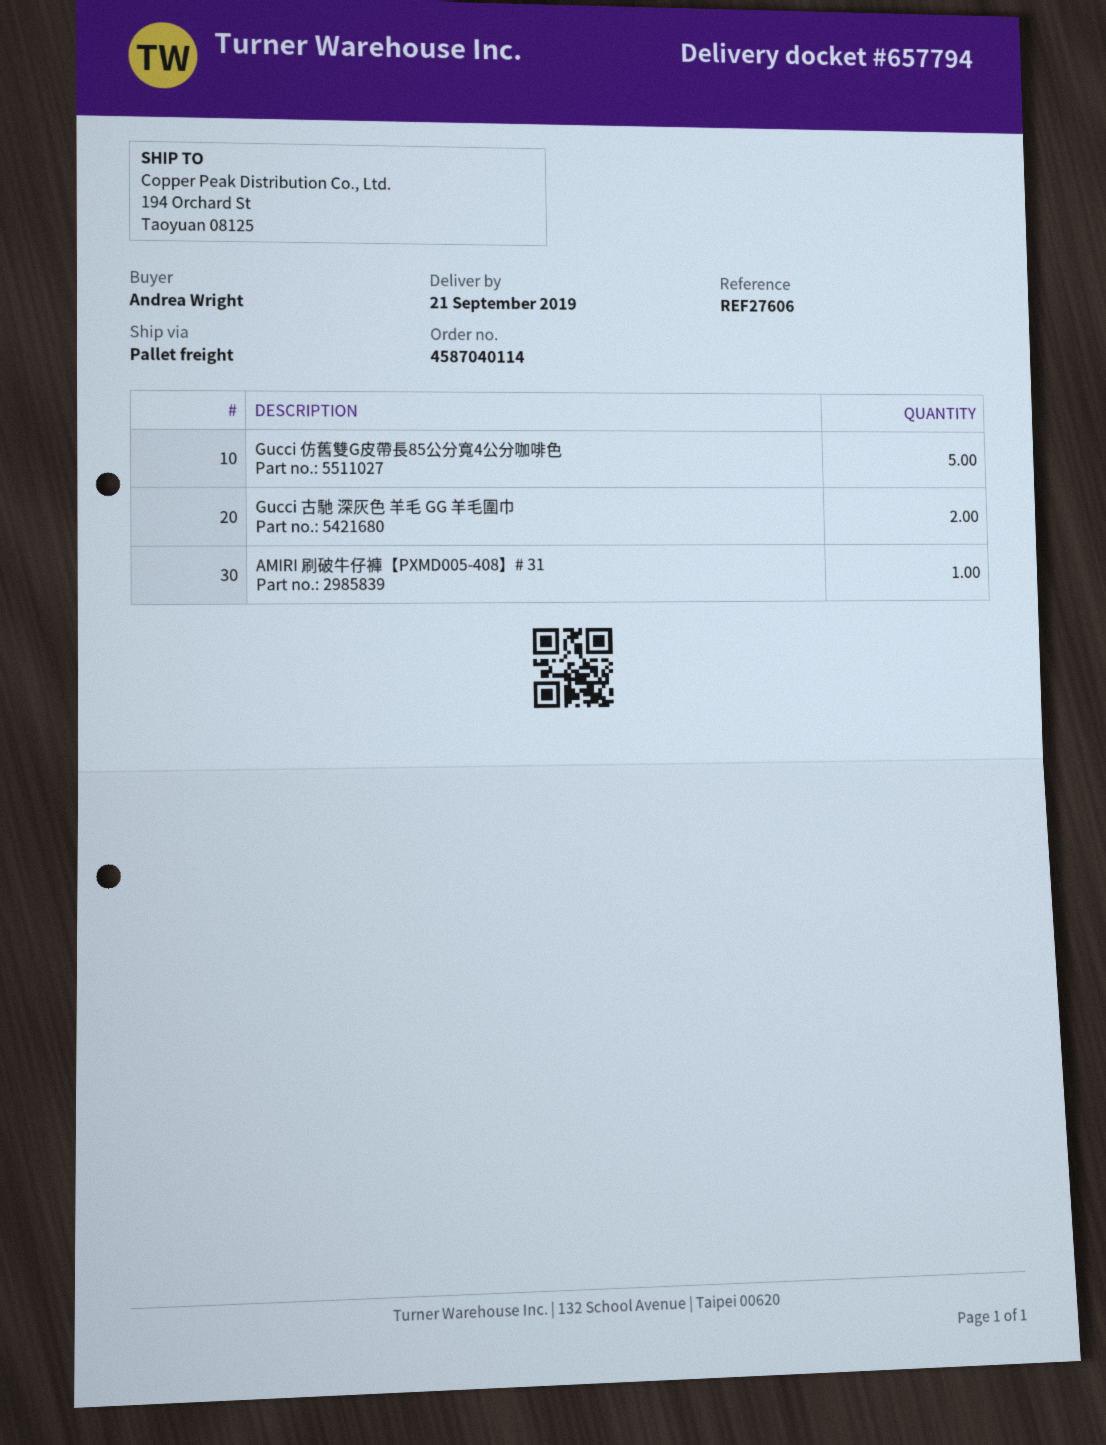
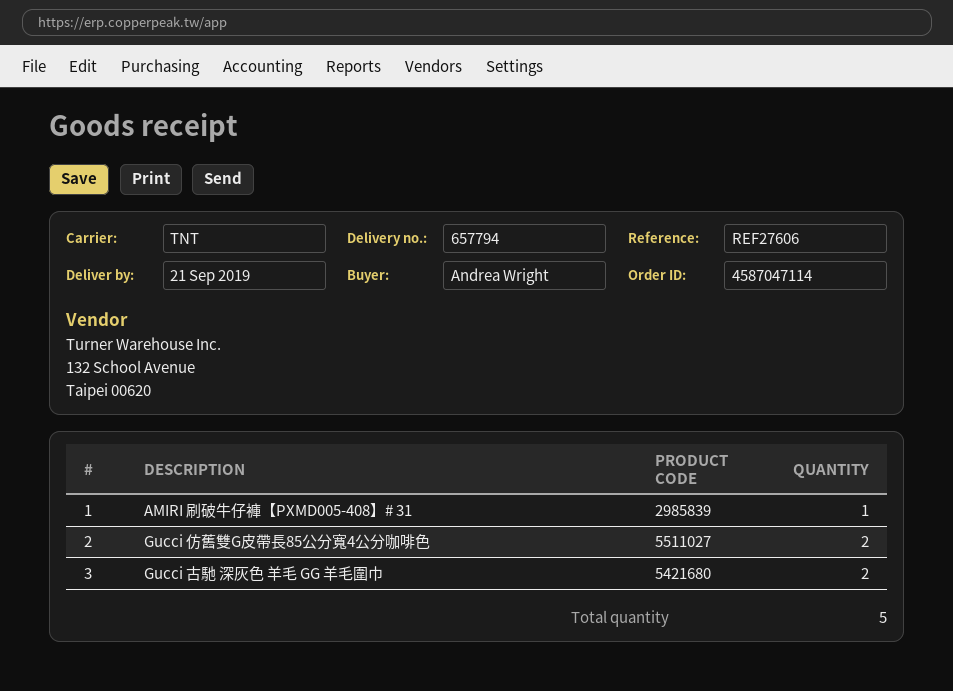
order number: 4587040114 -> 4587047114
shipping method: pallet freight -> TNT
Gucci 仿舊雙G皮帶長85公分寬4公分咖啡色: 5 -> 2

